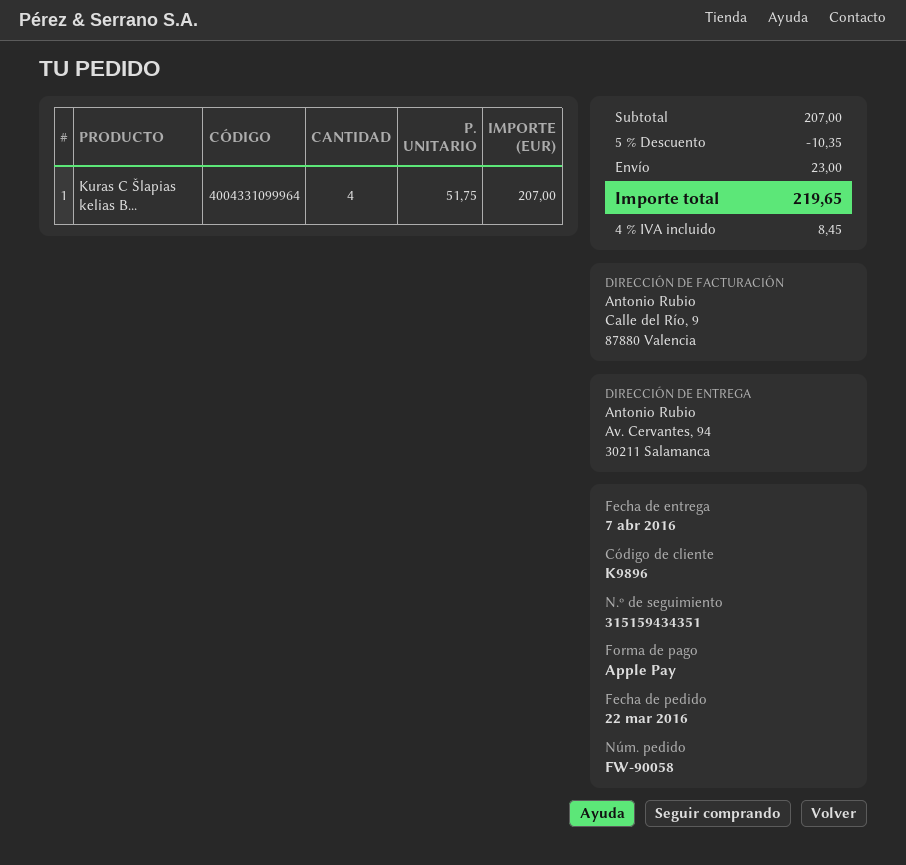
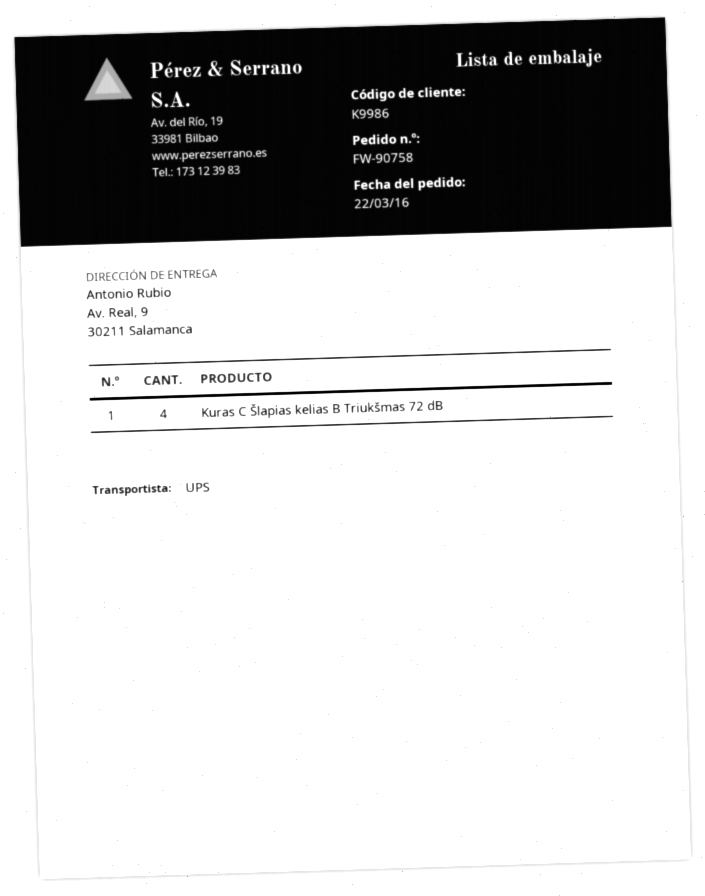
order number: FW-90058 -> FW-90758
customer number: K9896 -> K9986
ship to: Av. Cervantes, 94, 30211 Salamanca -> Av. Real, 9, 30211 Salamanca

